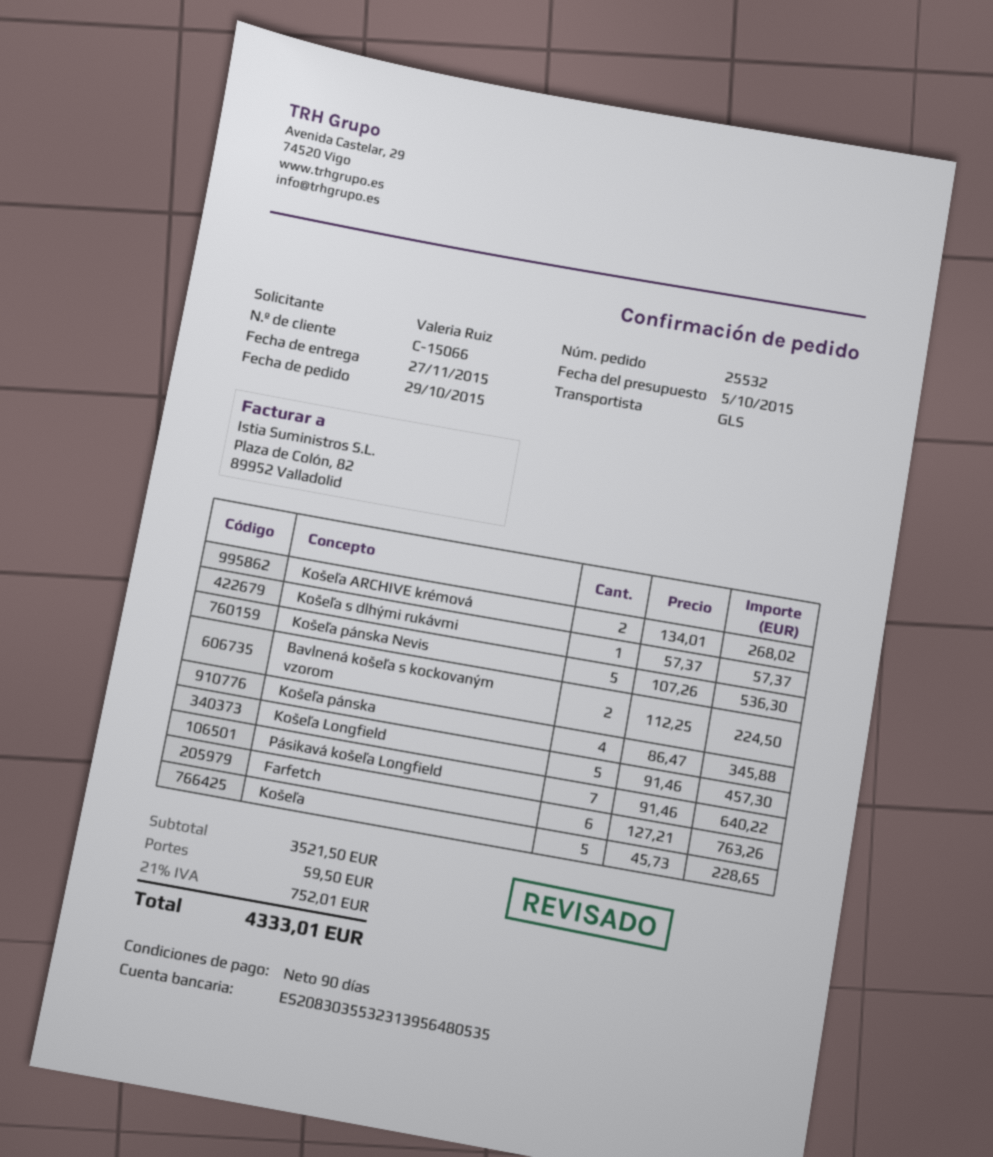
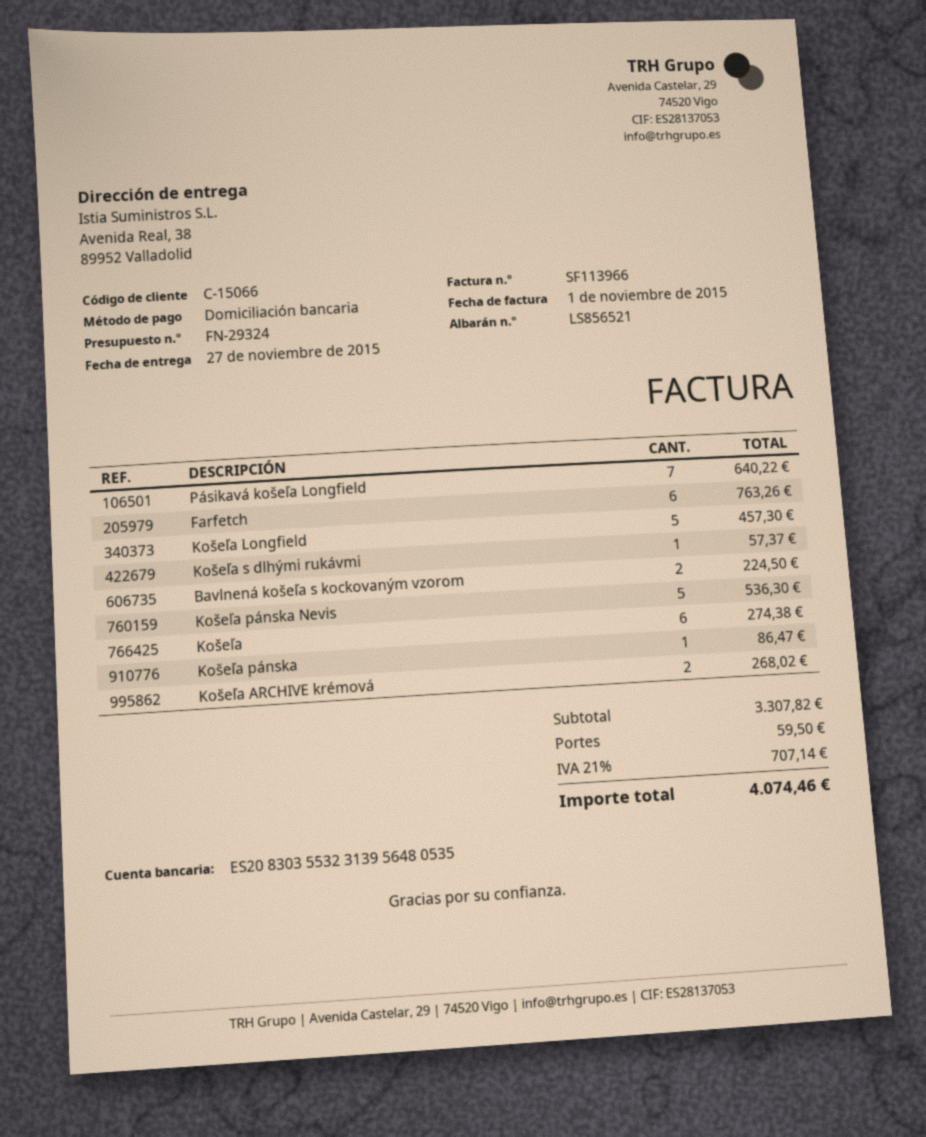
Košeľa pánska: 4 for 345.88 -> 1 for 86.47
Košeľa: 5 for 228.65 -> 6 for 274.38
subtotal: 3521.50 -> 3307.82
tax: 21% = 752.01 -> 21% = 707.14
total: 4333.01 -> 4074.46

